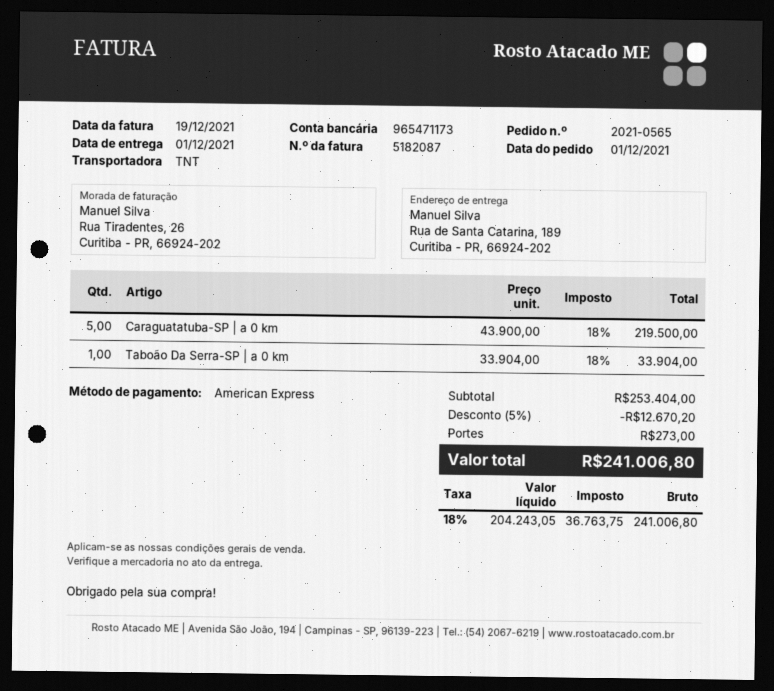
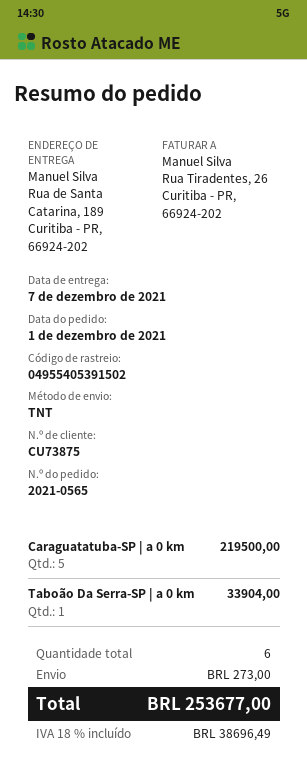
delivery date: 2021-12-01 -> 2021-12-07
discount: 5% = 12670.20 -> none
tax: 18% = 36763.75 -> 18% = 38696.49
total: 241006.80 -> 253677.00

